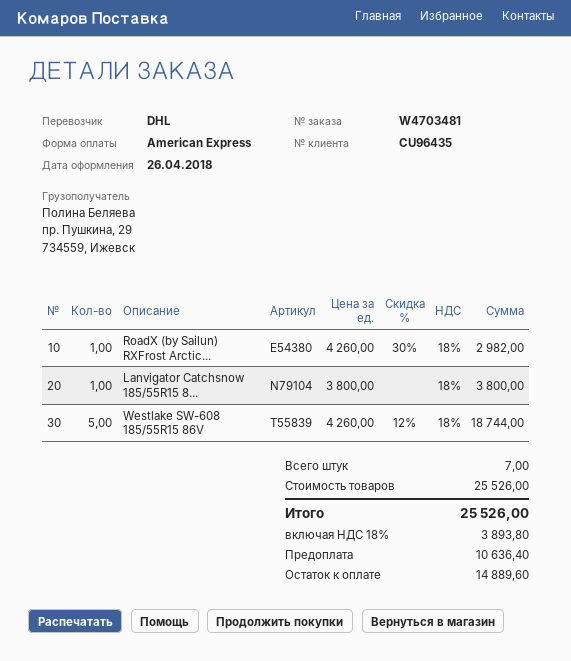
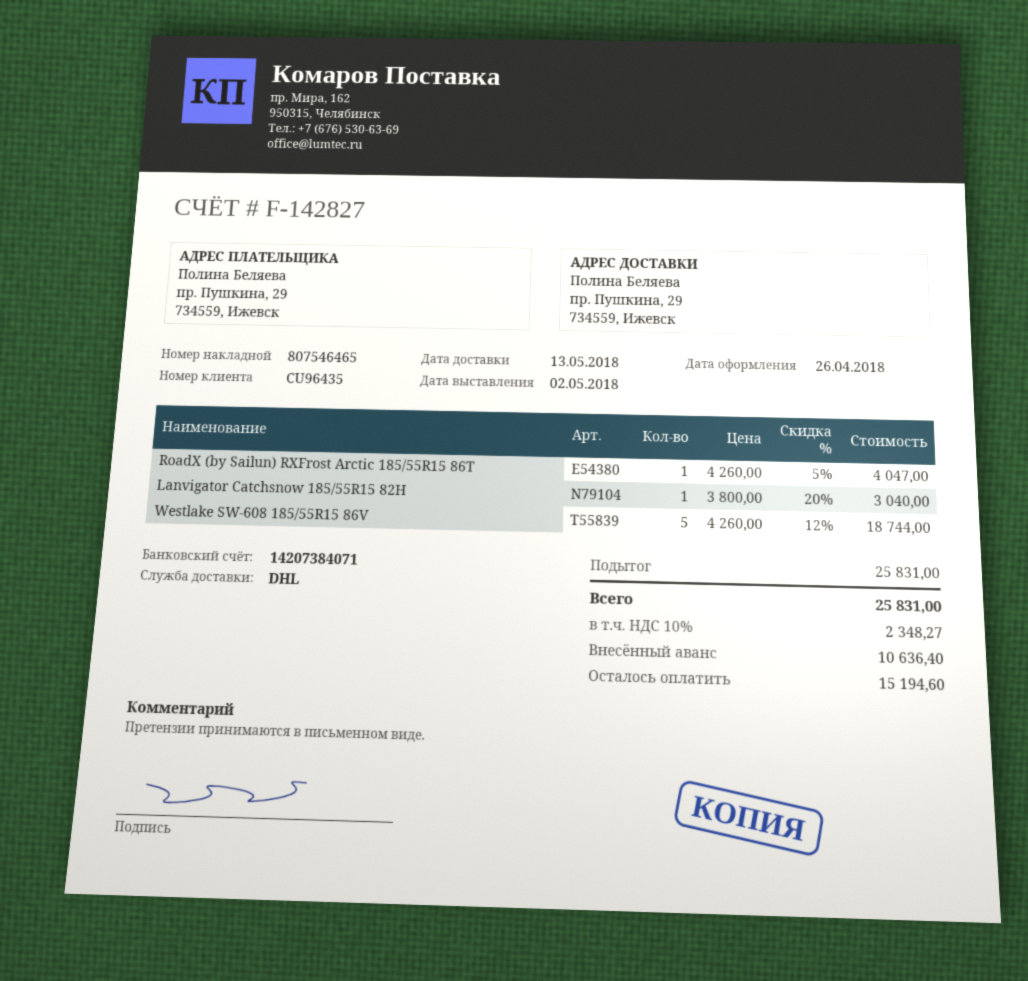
RoadX (by Sailun) RXFrost Arctic...: 1 x 4260.00 - 30% = 2982.00 -> 1 x 4260.00 - 5% = 4047.00
Lanvigator Catchsnow 185/55R15 8...: 1 x 3800.00 = 3800.00 -> 1 x 3800.00 - 20% = 3040.00
subtotal: 25526.00 -> 25831.00
tax: 18% = 3893.80 -> 10% = 2348.27
total: 25526.00 -> 25831.00
balance: 14889.60 -> 15194.60

